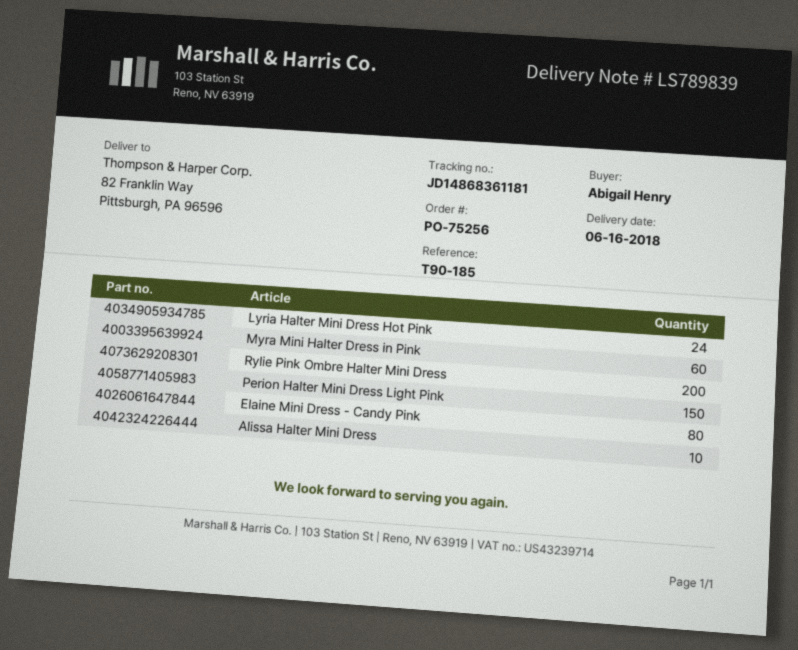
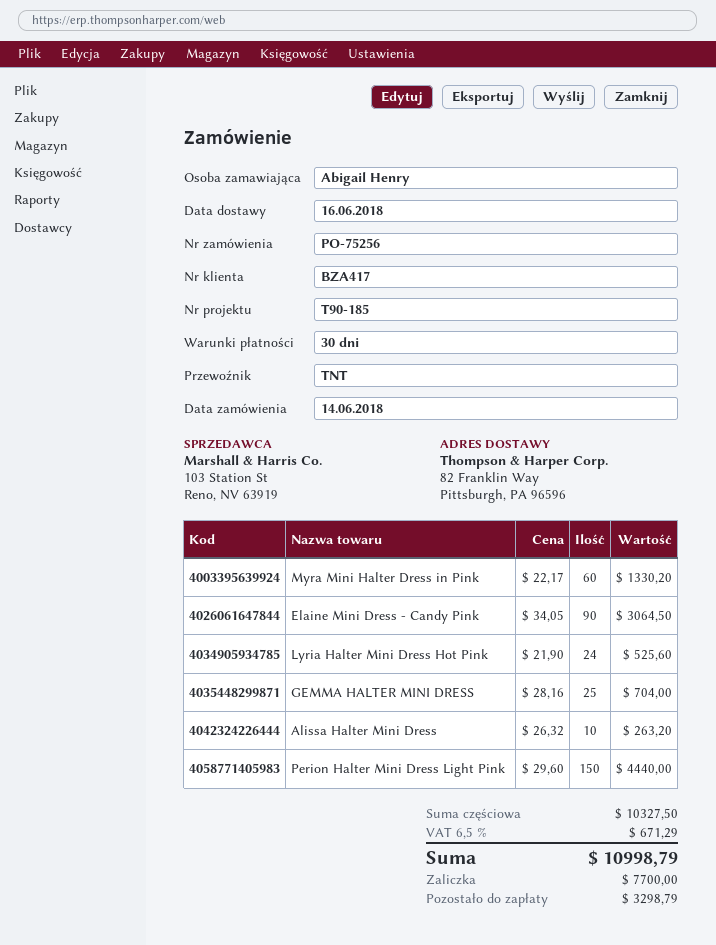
Rylie Pink Ombre Halter Mini Dress: 200 -> none
Elaine Mini Dress - Candy Pink: 80 -> 90
GEMMA HALTER MINI DRESS: none -> 25

